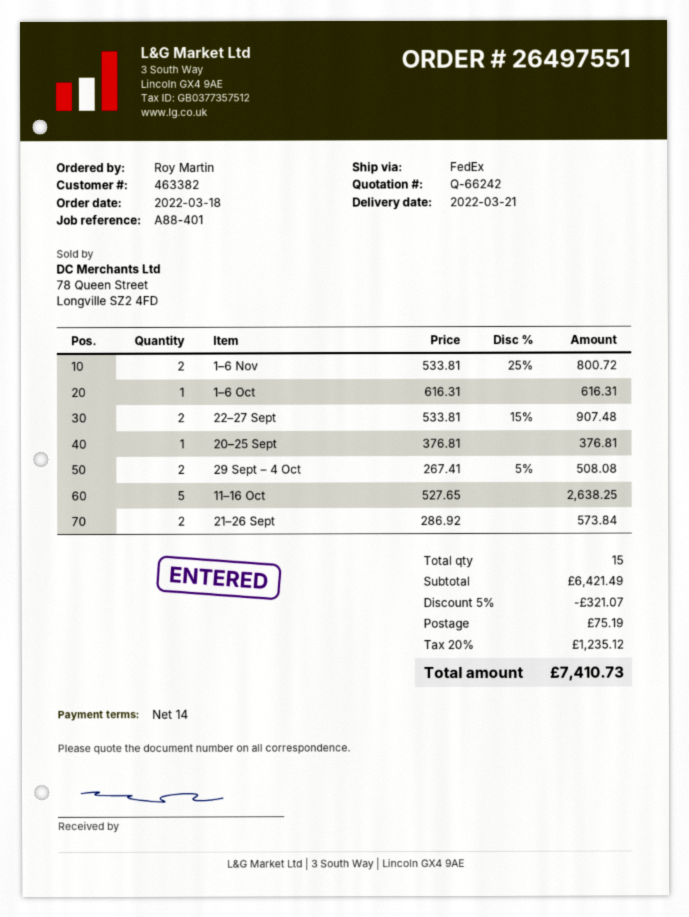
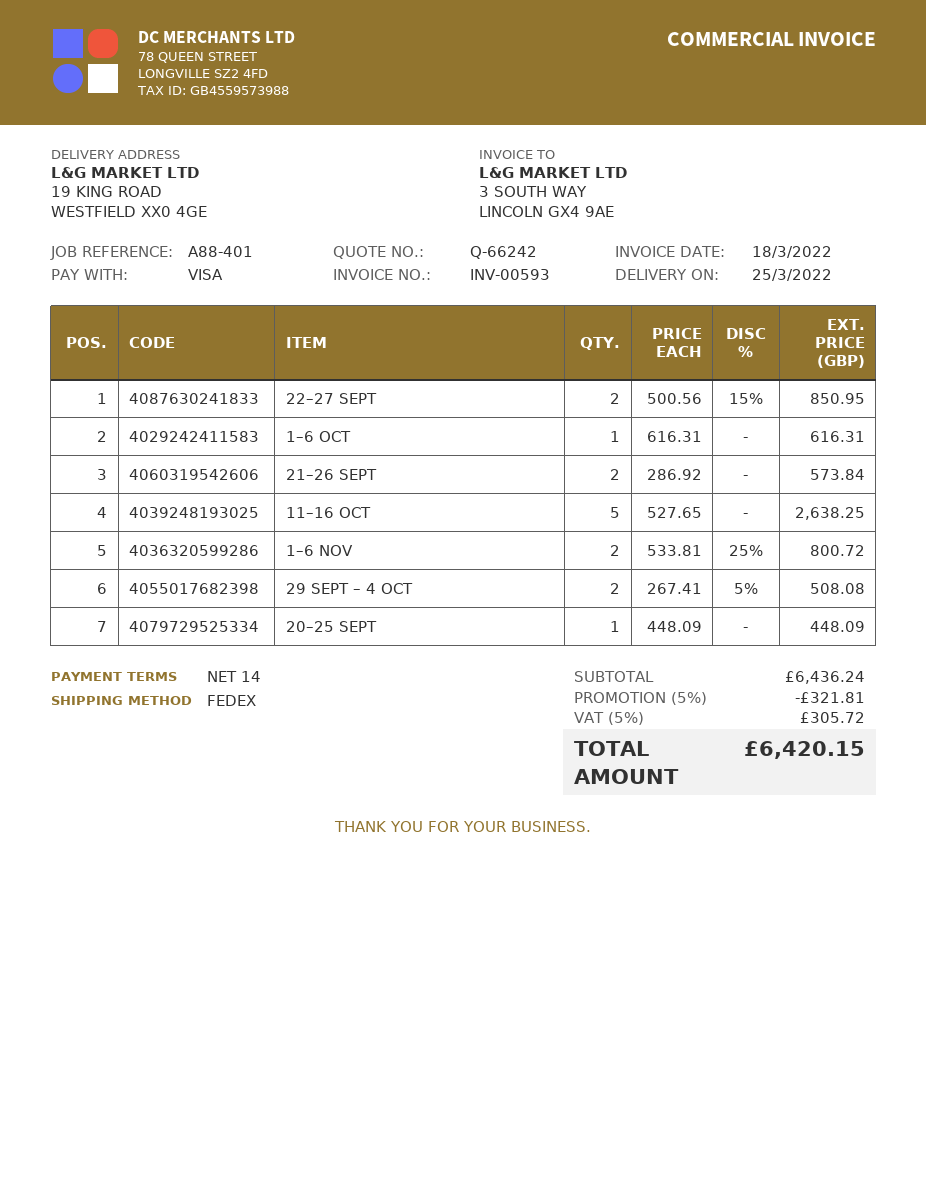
delivery date: 2022-03-21 -> 2022-03-25
22–27 Sept: 2 x 533.81 - 15% = 907.48 -> 2 x 500.56 - 15% = 850.95
20–25 Sept: 1 x 376.81 = 376.81 -> 1 x 448.09 = 448.09
subtotal: 6421.49 -> 6436.24
discount: 5% = 321.07 -> 5% = 321.81
shipping: 75.19 -> none
tax: 20% = 1235.12 -> 5% = 305.72
total: 7410.73 -> 6420.15

